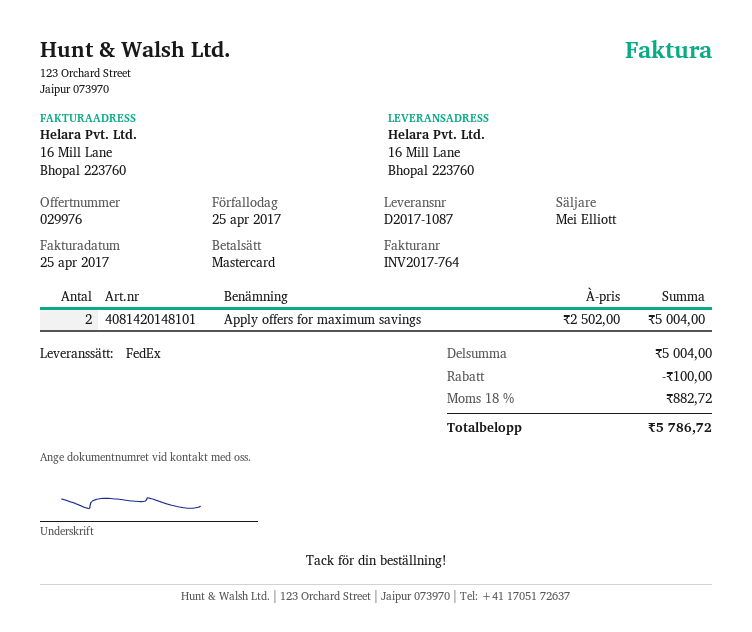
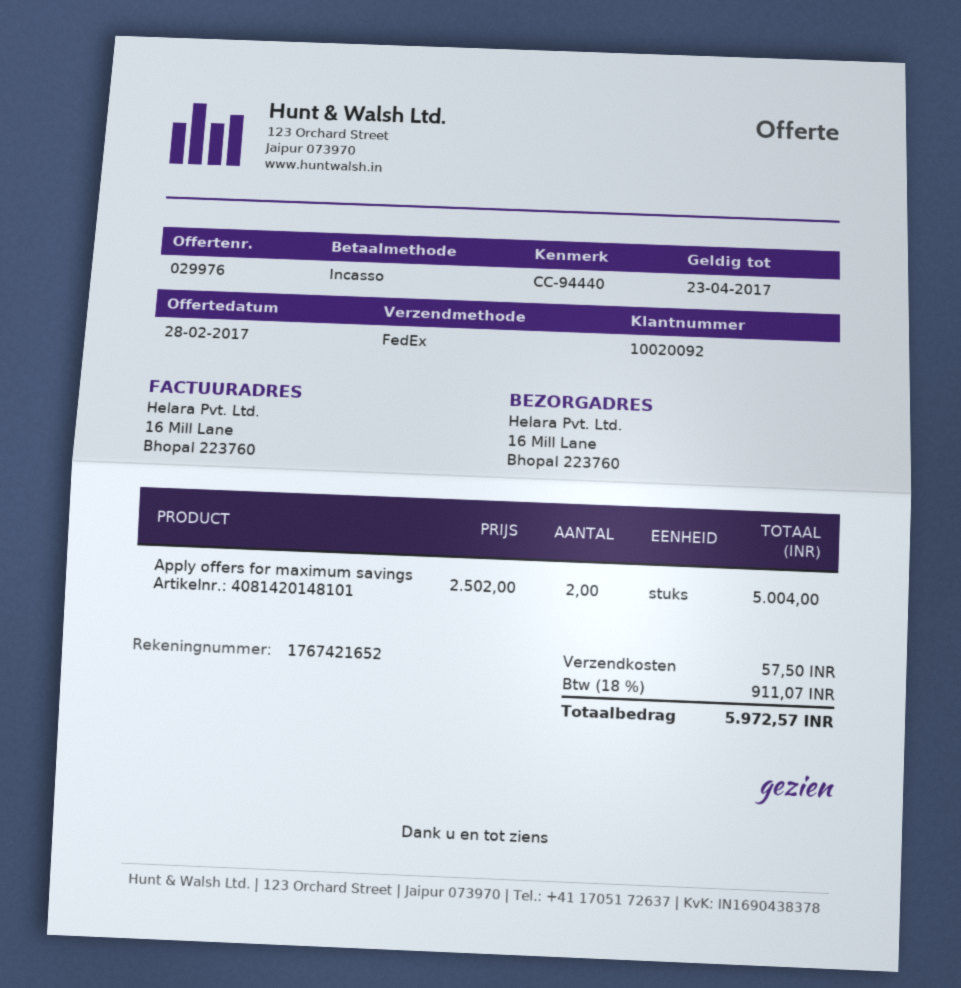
payment method: Mastercard -> direct debit
discount: 100.00 -> none
shipping: none -> 57.50
tax: 18% = 882.72 -> 18% = 911.07
total: 5786.72 -> 5972.57

